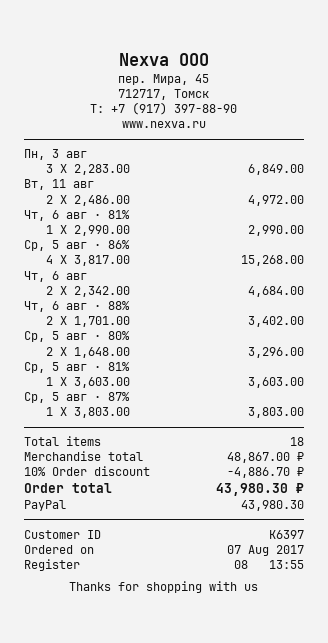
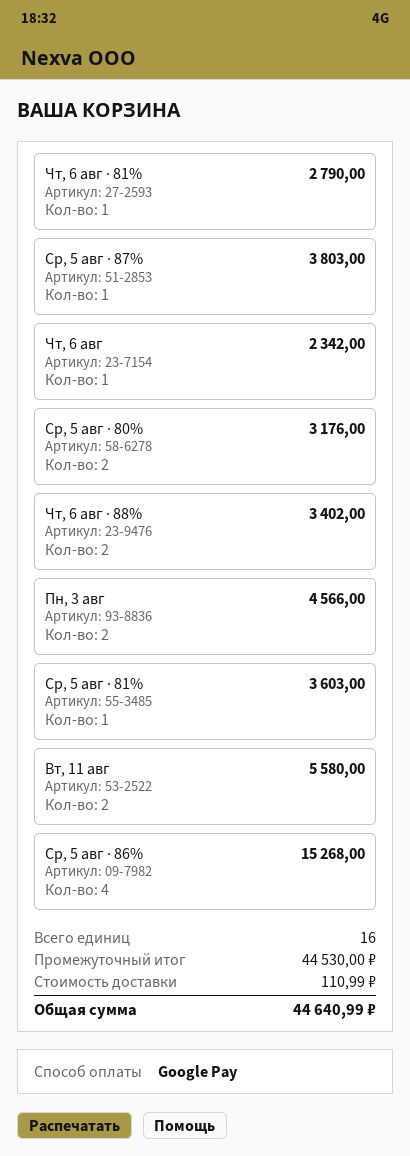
payment method: PayPal -> Google Pay
Пн, 3 авг: 3 for 6849.00 -> 2 for 4566.00
Вт, 11 авг: 2 for 4972.00 -> 2 for 5580.00
Чт, 6 авг · 81%: 1 for 2990.00 -> 1 for 2790.00
Чт, 6 авг: 2 for 4684.00 -> 1 for 2342.00
Ср, 5 авг · 80%: 2 for 3296.00 -> 2 for 3176.00
total quantity: 18 -> 16
subtotal: 48867.00 -> 44530.00
discount: 10% = 4886.70 -> none
shipping: none -> 110.99
total: 43980.30 -> 44640.99

